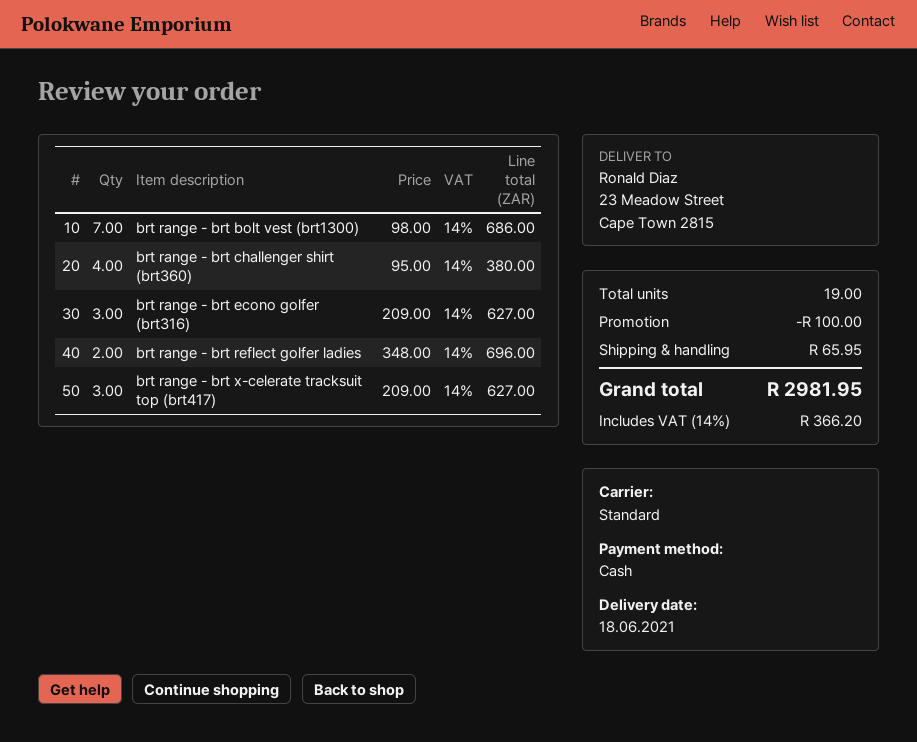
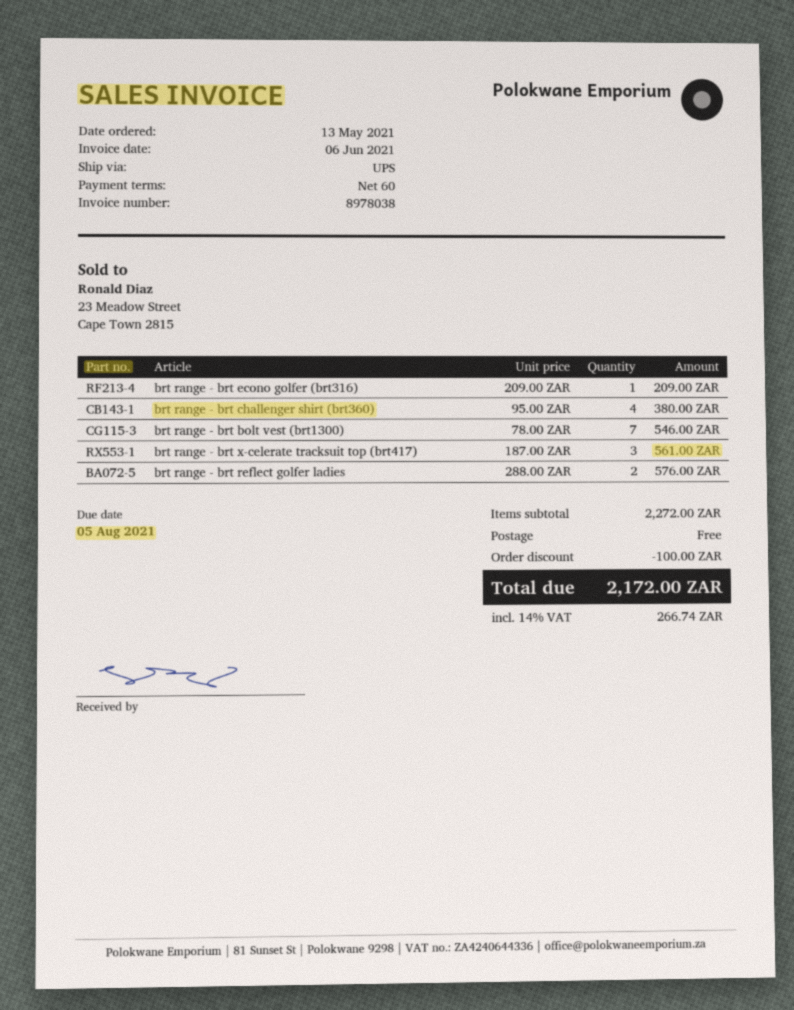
shipping method: standard -> UPS
brt range - brt bolt vest (brt1300): 7 x 98.00 = 686.00 -> 7 x 78.00 = 546.00
brt range - brt econo golfer (brt316): 3 x 209.00 = 627.00 -> 1 x 209.00 = 209.00
brt range - brt reflect golfer ladies: 2 x 348.00 = 696.00 -> 2 x 288.00 = 576.00
brt range - brt x-celerate tracksuit top (brt417): 3 x 209.00 = 627.00 -> 3 x 187.00 = 561.00
shipping: 65.95 -> 0.00
tax: 14% = 366.20 -> 14% = 266.74
total: 2981.95 -> 2172.00

